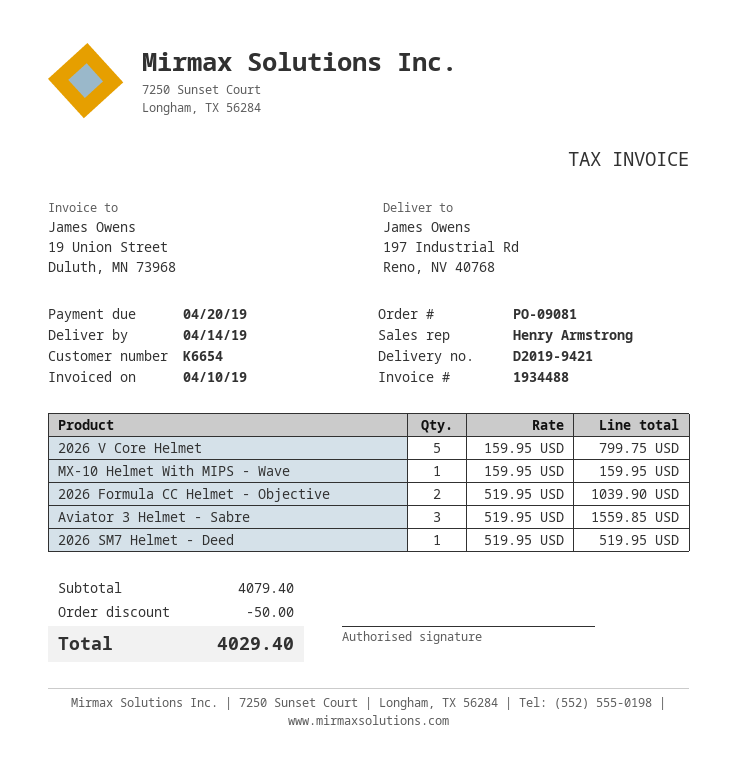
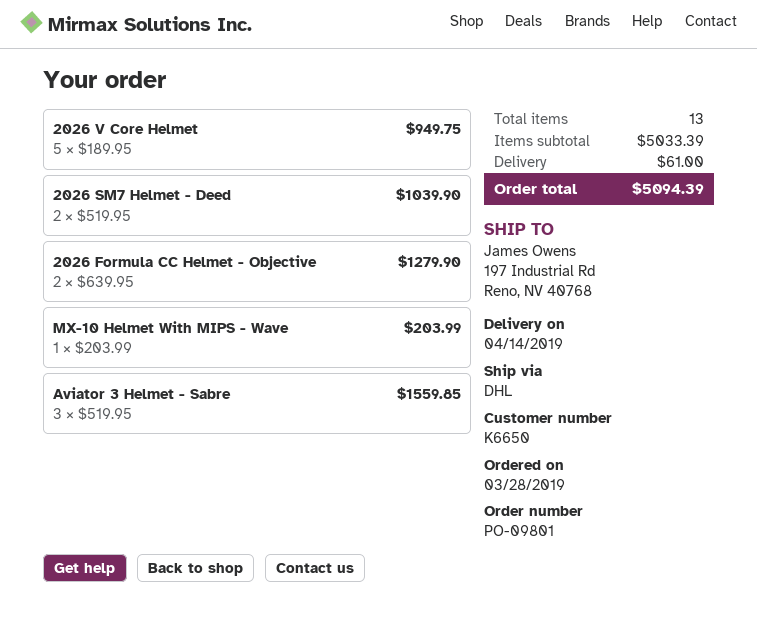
order number: PO-09081 -> PO-09801
customer number: K6654 -> K6650
2026 V Core Helmet: 5 x 159.95 = 799.75 -> 5 x 189.95 = 949.75
MX-10 Helmet With MIPS - Wave: 1 x 159.95 = 159.95 -> 1 x 203.99 = 203.99
2026 Formula CC Helmet - Objective: 2 x 519.95 = 1039.90 -> 2 x 639.95 = 1279.90
2026 SM7 Helmet - Deed: 1 x 519.95 = 519.95 -> 2 x 519.95 = 1039.90
subtotal: 4079.40 -> 5033.39
discount: 50.00 -> none
shipping: none -> 61.00
total: 4029.40 -> 5094.39

